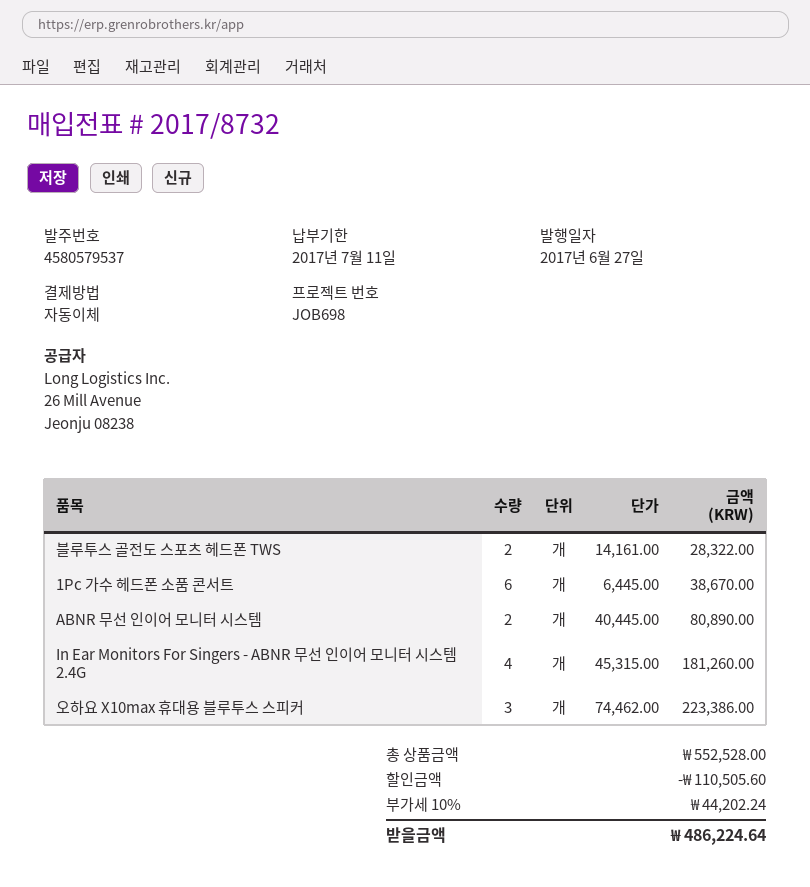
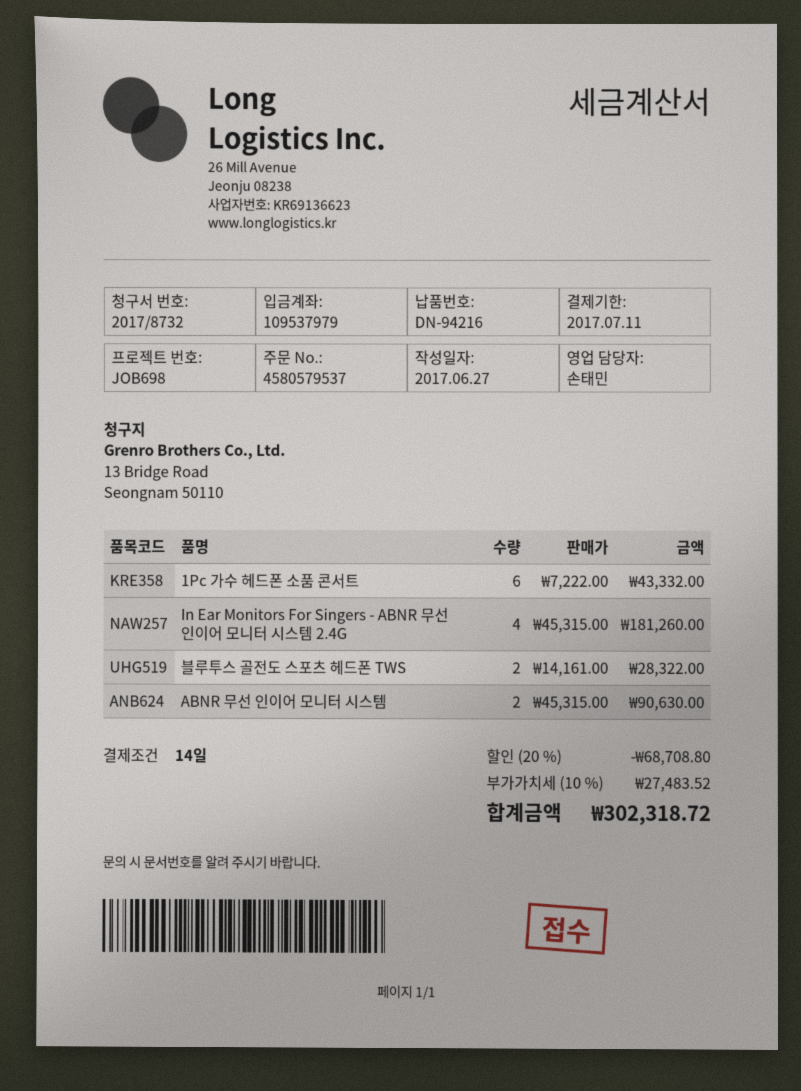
1Pc 가수 헤드폰 소품 콘서트: 6 x 6445.00 = 38670.00 -> 6 x 7222.00 = 43332.00
ABNR 무선 인이어 모니터 시스템: 2 x 40445.00 = 80890.00 -> 2 x 45315.00 = 90630.00
오하요 X10max 휴대용 블루투스 스피커: 3 x 74462.00 = 223386.00 -> none
discount: 110505.60 -> 68708.80
tax: 10% = 44202.24 -> 10% = 27483.52
total: 486224.64 -> 302318.72

